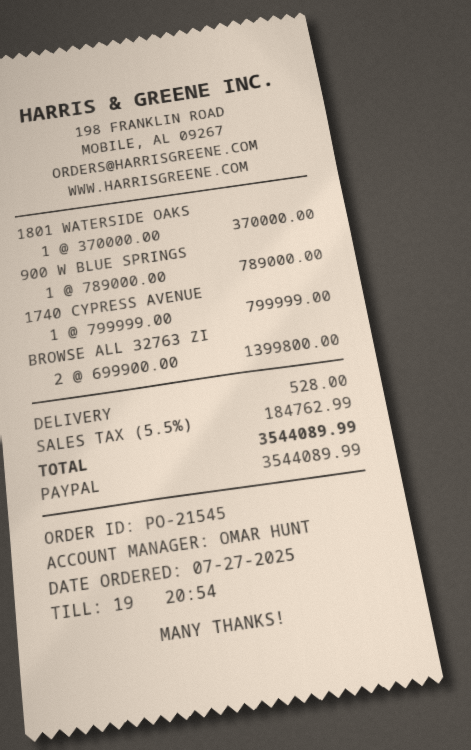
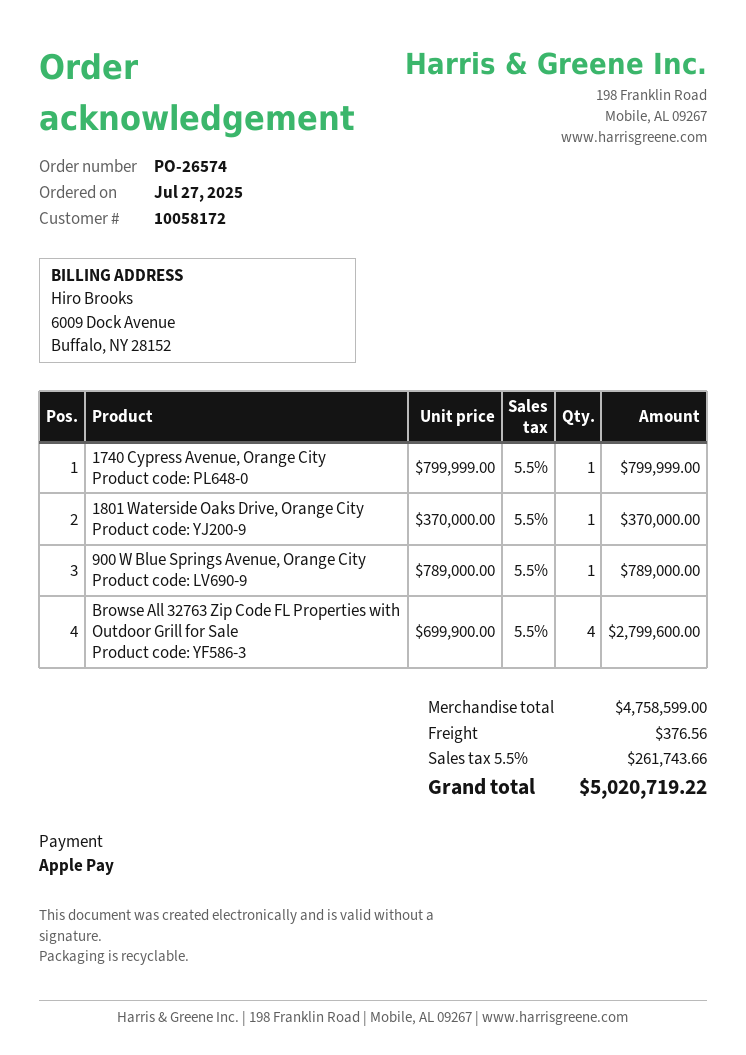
order number: PO-21545 -> PO-26574
payment method: PayPal -> Apple Pay
BROWSE ALL 32763 ZI: 2 x 699900.00 = 1399800.00 -> 4 x 699900.00 = 2799600.00
shipping: 528.00 -> 376.56
tax: 5.5% = 184762.99 -> 5.5% = 261743.66
total: 3544089.99 -> 5020719.22

